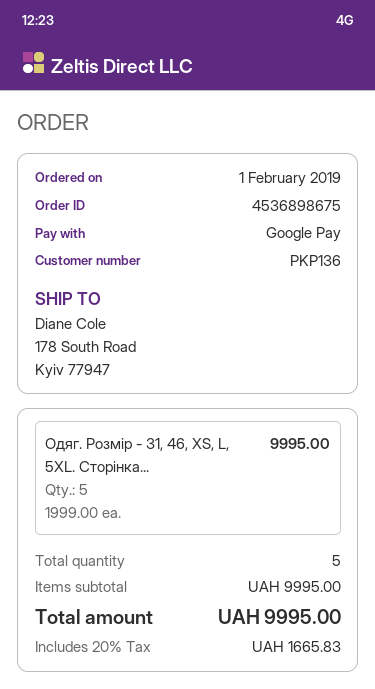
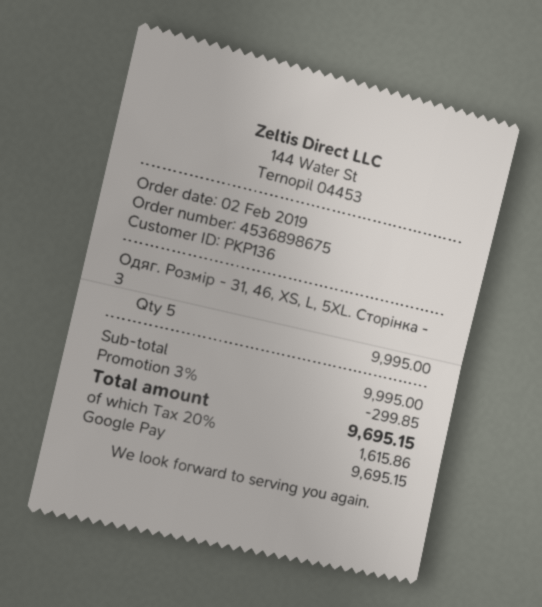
order date: 2019-02-01 -> 2019-02-02
discount: none -> 3% = 299.85
tax: 20% = 1665.83 -> 20% = 1615.86
total: 9995.00 -> 9695.15

